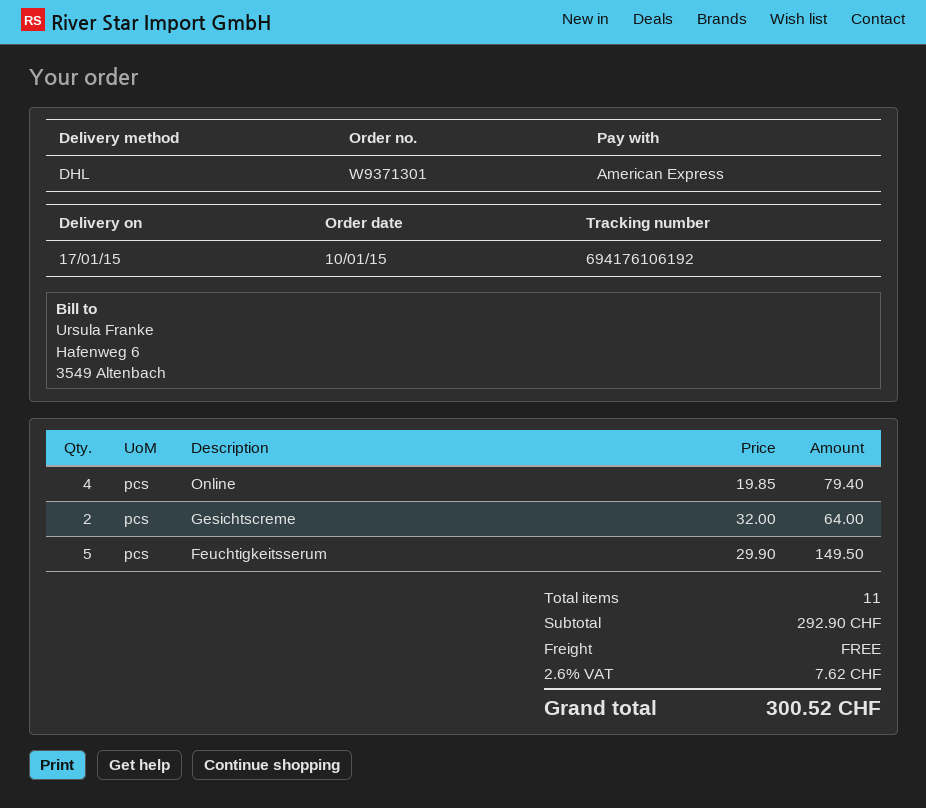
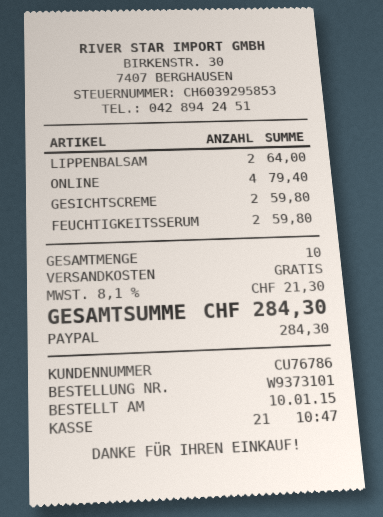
order number: W9371301 -> W9373101
payment method: American Express -> PayPal
Gesichtscreme: 2 for 64.00 -> 2 for 59.80
Feuchtigkeitsserum: 5 for 149.50 -> 2 for 59.80
LIPPENBALSAM: none -> 2 for 64.00
total quantity: 11 -> 10
tax: 2.6% = 7.62 -> 8.1% = 21.30
total: 300.52 -> 284.30

